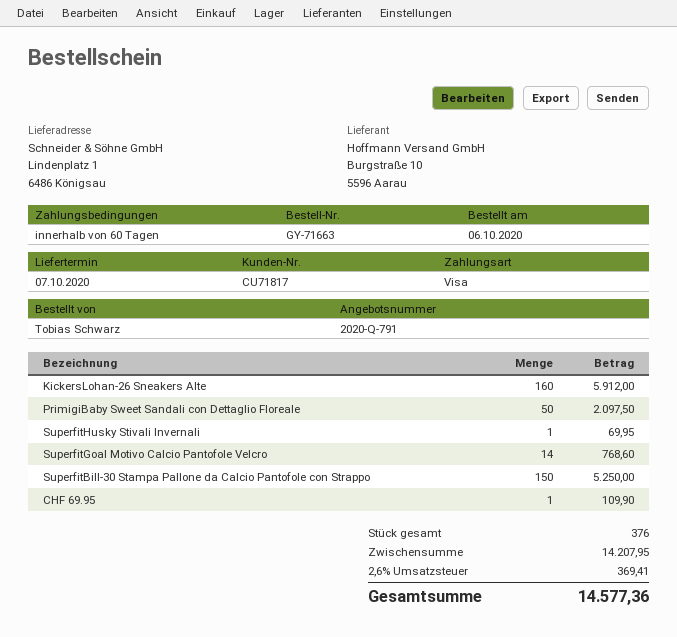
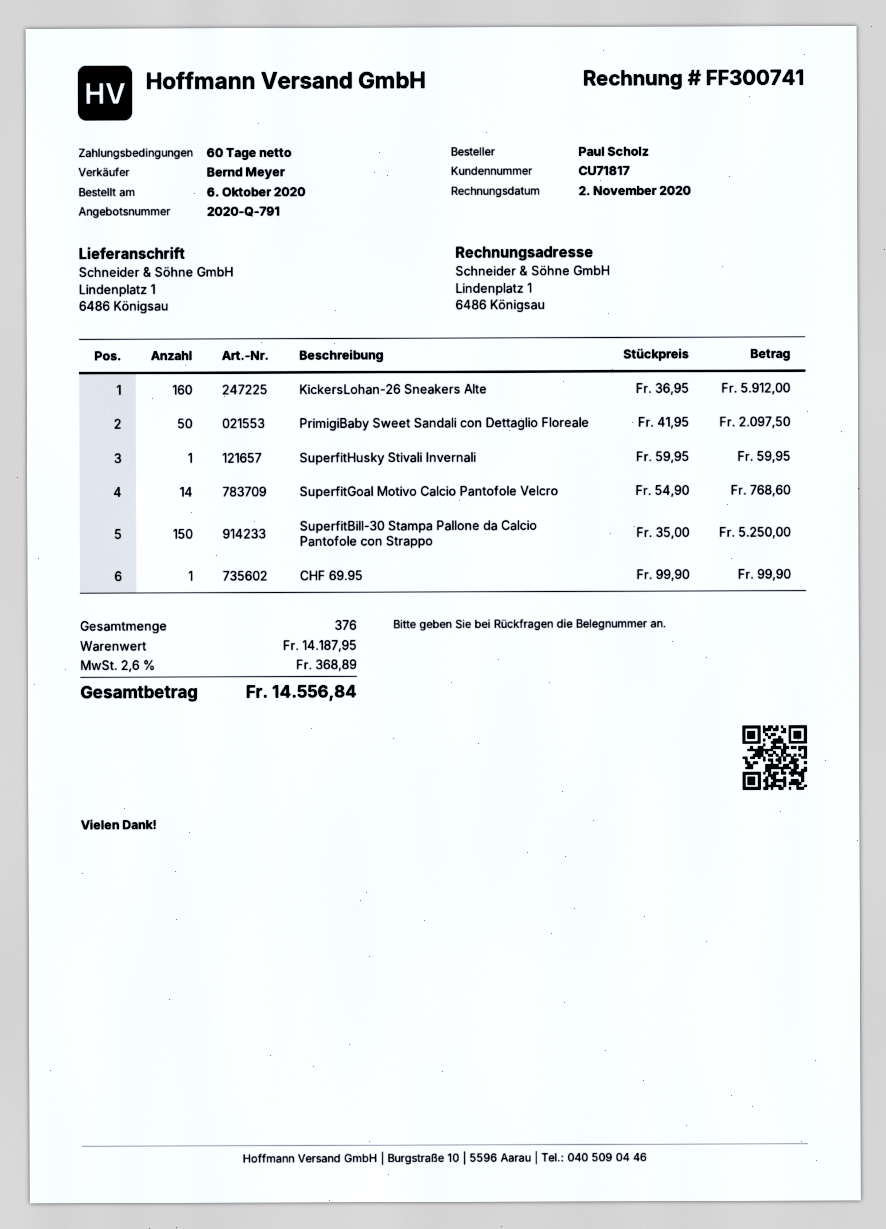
ordered by: Tobias Schwarz -> Paul Scholz
SuperfitHusky Stivali Invernali: 1 for 69.95 -> 1 for 59.95
CHF 69.95: 1 for 109.90 -> 1 for 99.90
subtotal: 14207.95 -> 14187.95
tax: 2.6% = 369.41 -> 2.6% = 368.89
total: 14577.36 -> 14556.84

